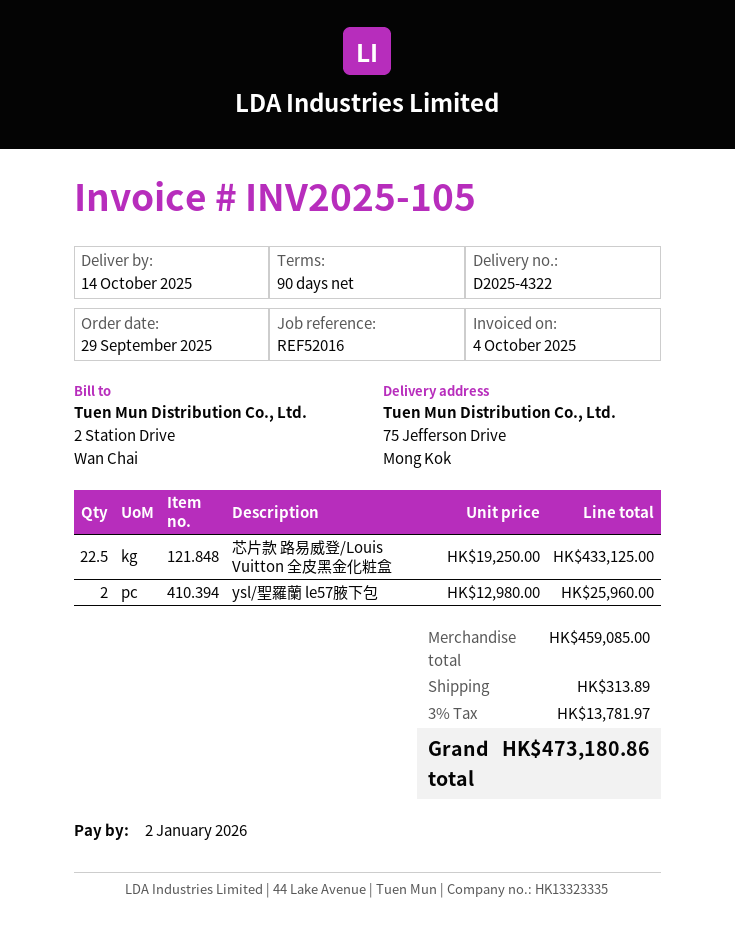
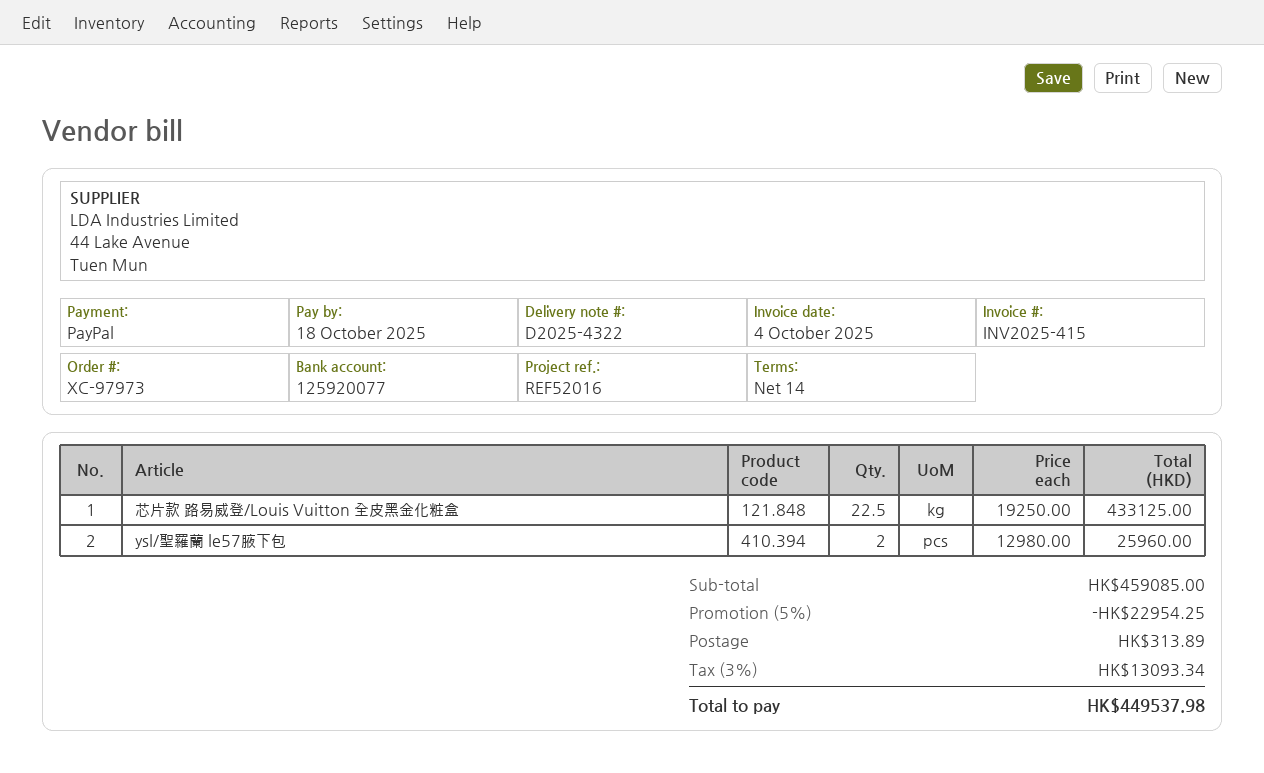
invoice number: INV2025-105 -> INV2025-415
payment terms: 90 days -> 14 days
due date: 2026-01-02 -> 2025-10-18
discount: none -> 5% = 22954.25
tax: 3% = 13781.97 -> 3% = 13093.34
total: 473180.86 -> 449537.98

